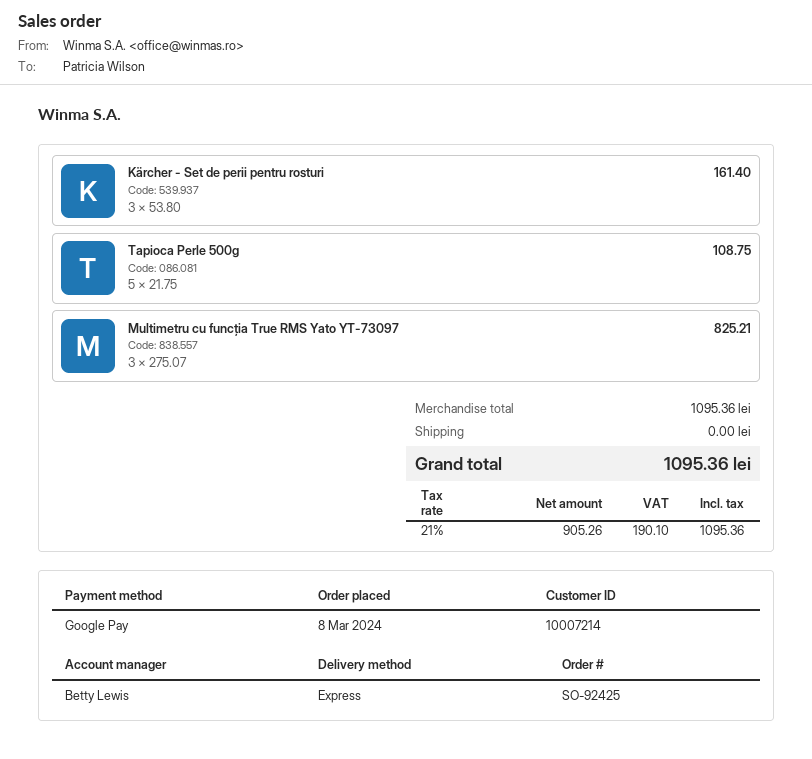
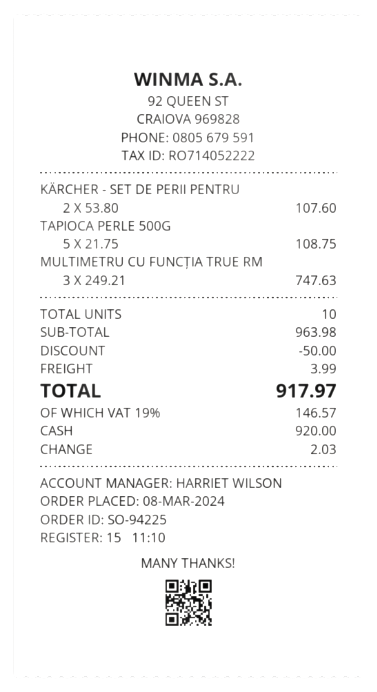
order number: SO-92425 -> SO-94225
sales rep: Betty Lewis -> HARRIET WILSON
payment method: Google Pay -> cash
Kärcher - Set de perii pentru rosturi: 3 x 53.80 = 161.40 -> 2 x 53.80 = 107.60
Multimetru cu funcția True RMS Yato YT-73097: 3 x 275.07 = 825.21 -> 3 x 249.21 = 747.63
subtotal: 1095.36 -> 963.98
discount: none -> 50.00
shipping: 0.00 -> 3.99
tax: 21% = 190.10 -> 19% = 146.57
total: 1095.36 -> 917.97

